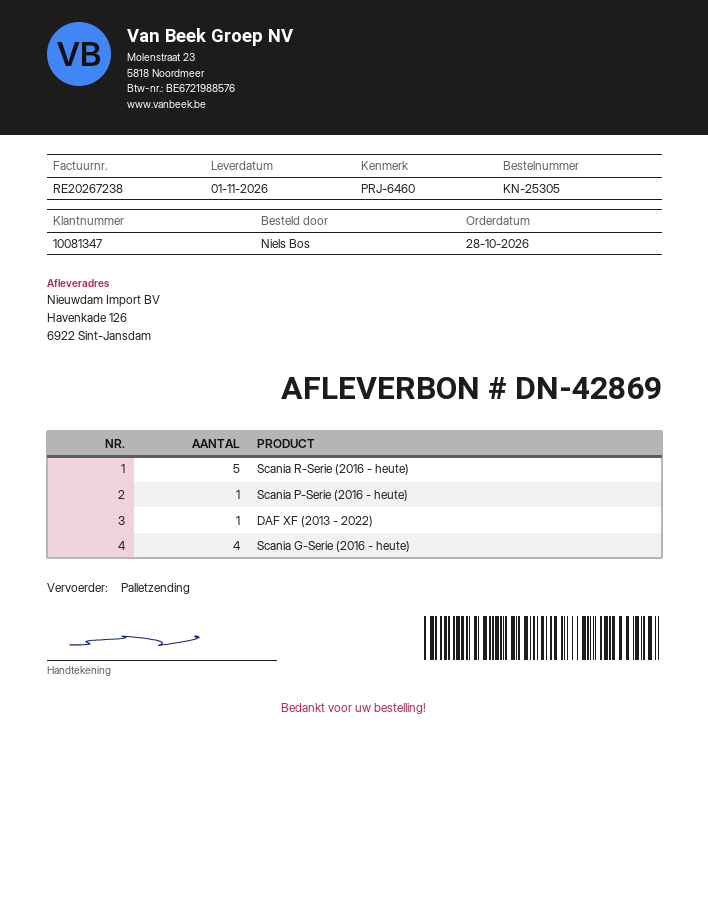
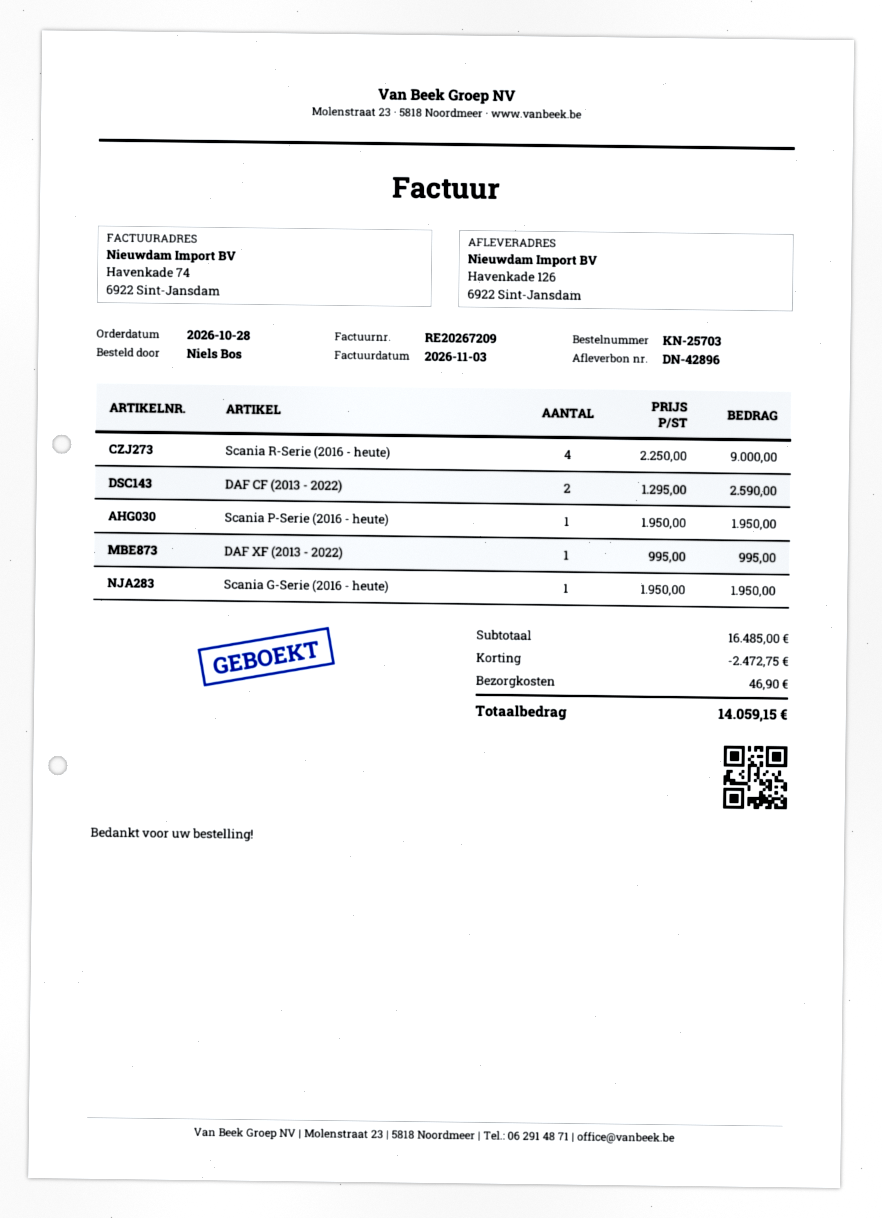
order number: KN-25305 -> KN-25703
delivery note number: DN-42869 -> DN-42896
invoice number: RE20267238 -> RE20267209
Scania R-Serie (2016 - heute): 5 -> 4
Scania G-Serie (2016 - heute): 4 -> 1
DAF CF (2013 - 2022): none -> 2

